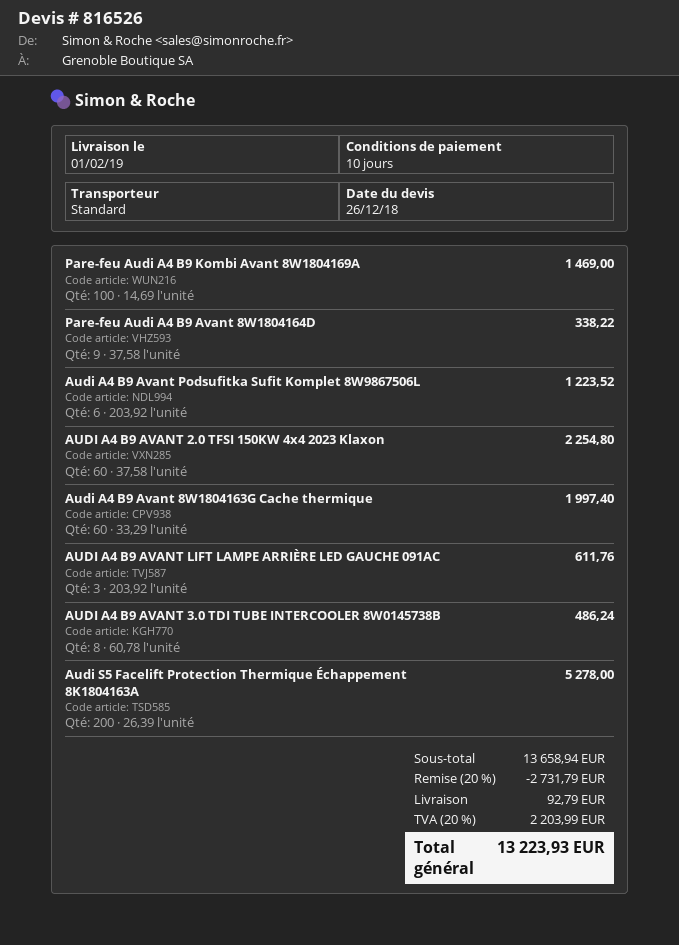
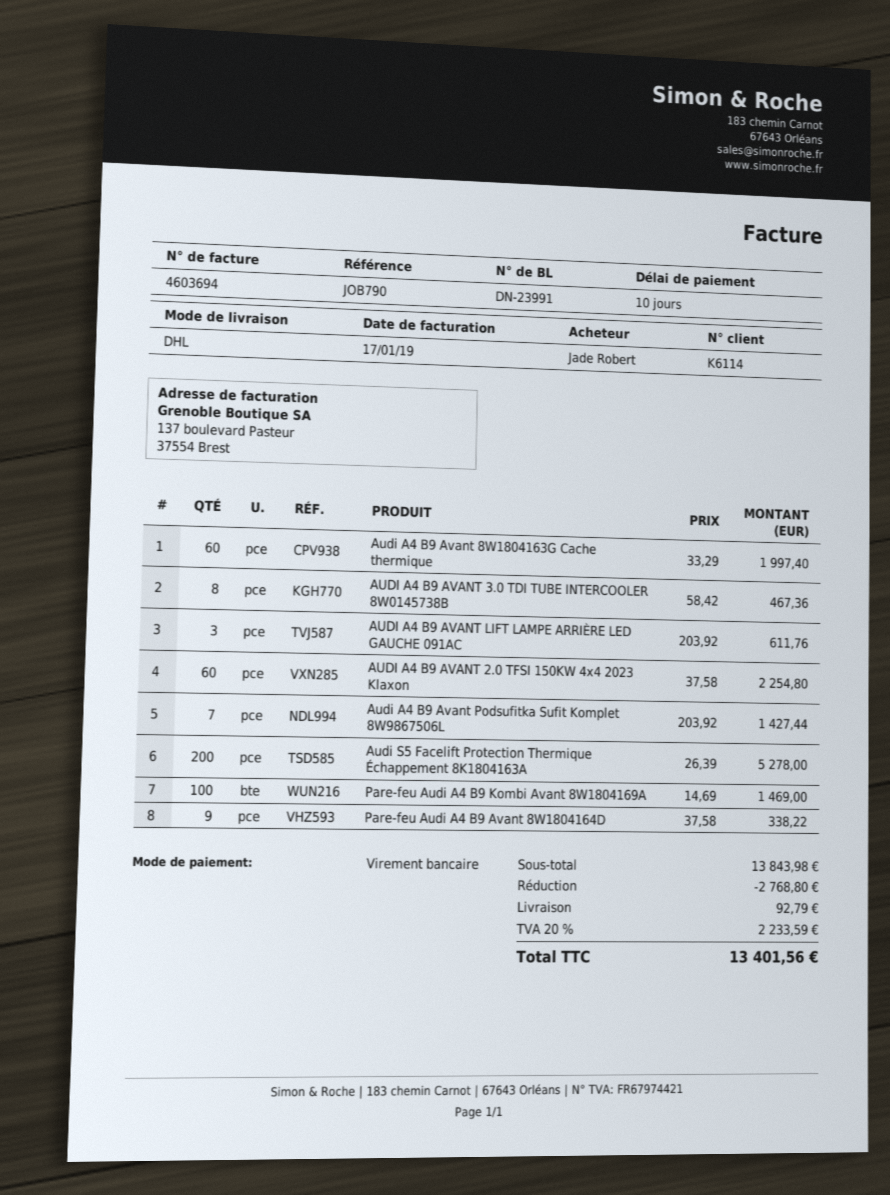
shipping method: standard -> DHL
Audi A4 B9 Avant Podsufitka Sufit Komplet 8W9867506L: 6 x 203.92 = 1223.52 -> 7 x 203.92 = 1427.44
AUDI A4 B9 AVANT 3.0 TDI TUBE INTERCOOLER 8W0145738B: 8 x 60.78 = 486.24 -> 8 x 58.42 = 467.36
subtotal: 13658.94 -> 13843.98
discount: 2731.79 -> 2768.80
tax: 20% = 2203.99 -> 20% = 2233.59
total: 13223.93 -> 13401.56

